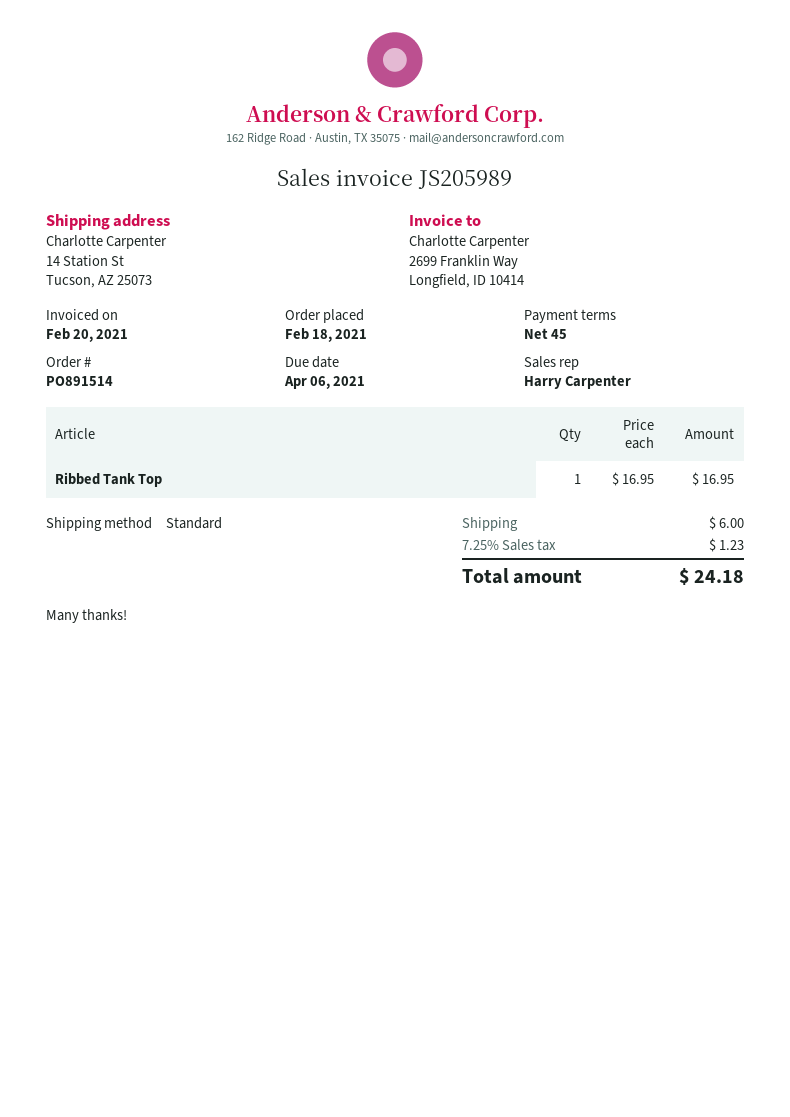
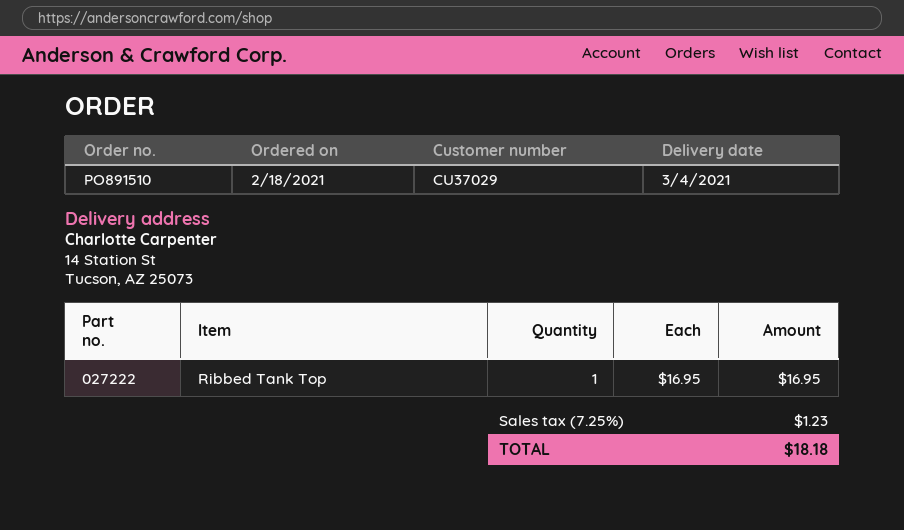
order number: PO891514 -> PO891510
shipping: 6.00 -> none
total: 24.18 -> 18.18

